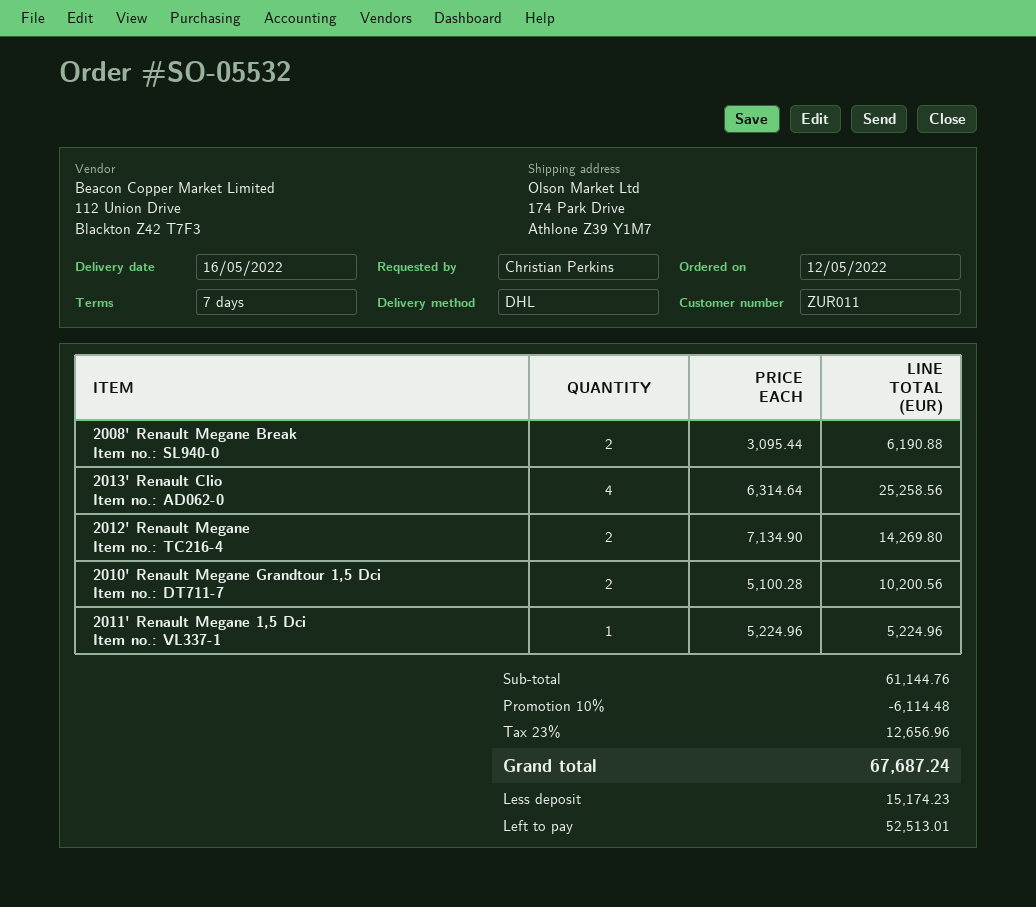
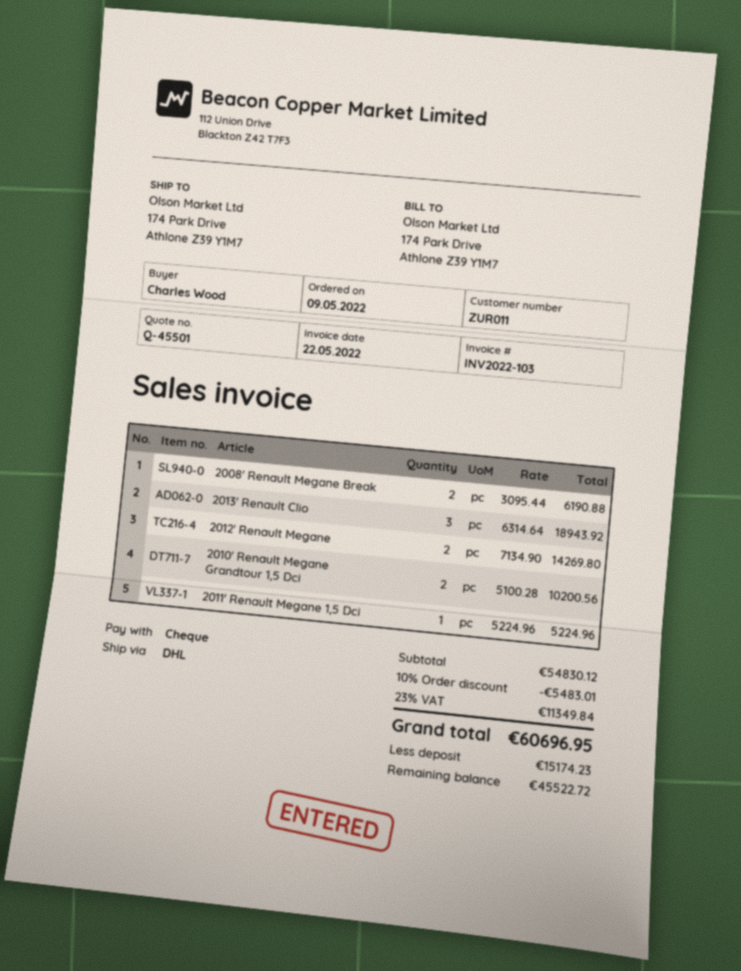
order date: 2022-05-12 -> 2022-05-09
ordered by: Christian Perkins -> Charles Wood
2013' Renault Clio: 4 x 6314.64 = 25258.56 -> 3 x 6314.64 = 18943.92
subtotal: 61144.76 -> 54830.12
discount: 10% = 6114.48 -> 10% = 5483.01
tax: 23% = 12656.96 -> 23% = 11349.84
total: 67687.24 -> 60696.95
balance: 52513.01 -> 45522.72

